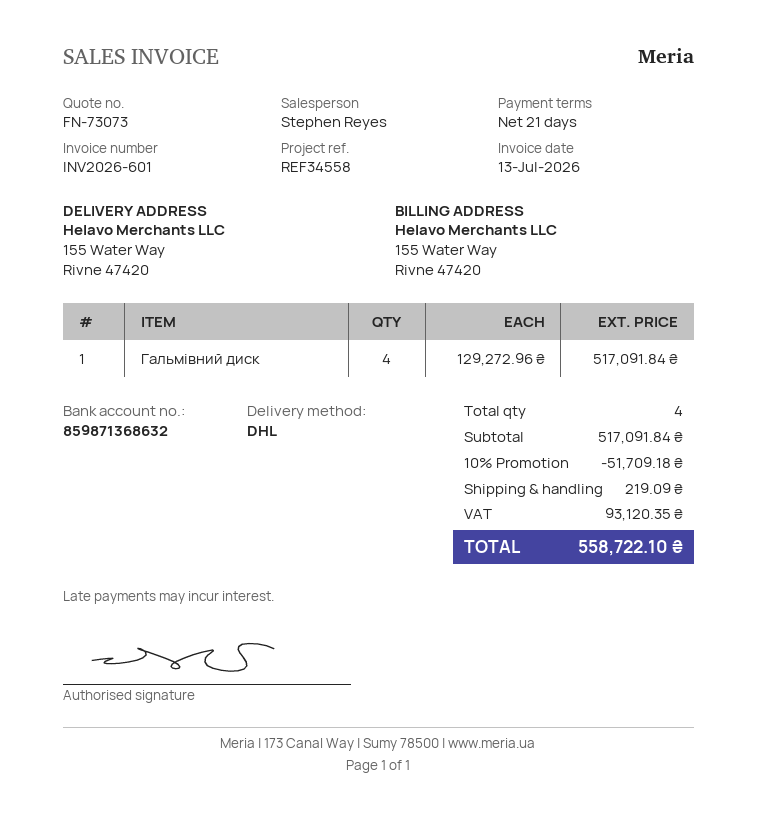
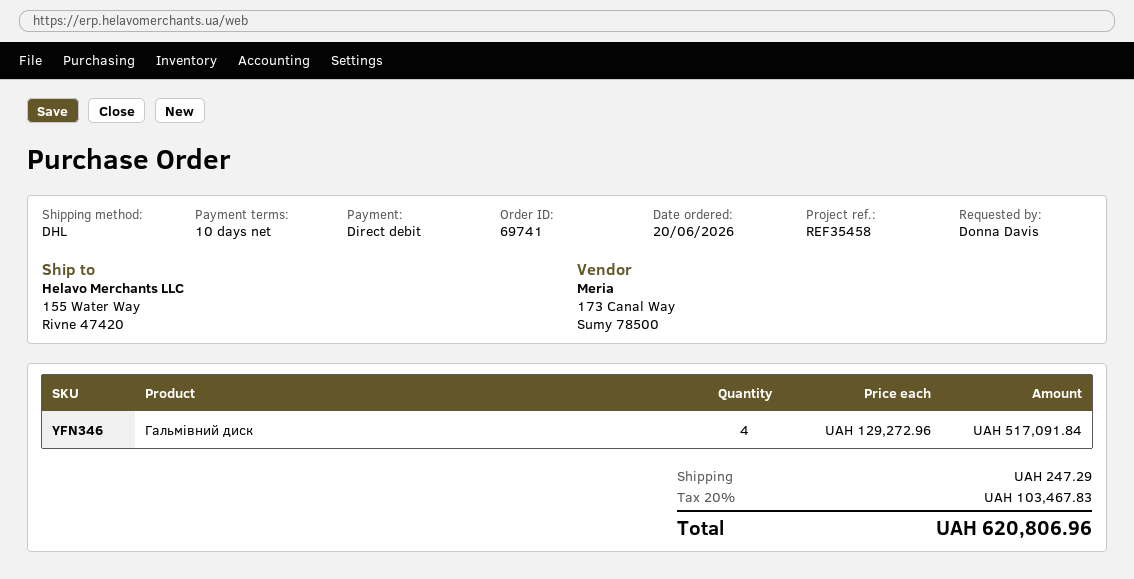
payment terms: 21 days -> 10 days
reference: REF34558 -> REF35458
discount: 10% = 51709.18 -> none
shipping: 219.09 -> 247.29
tax: 93120.35 -> 103467.83
total: 558722.10 -> 620806.96

